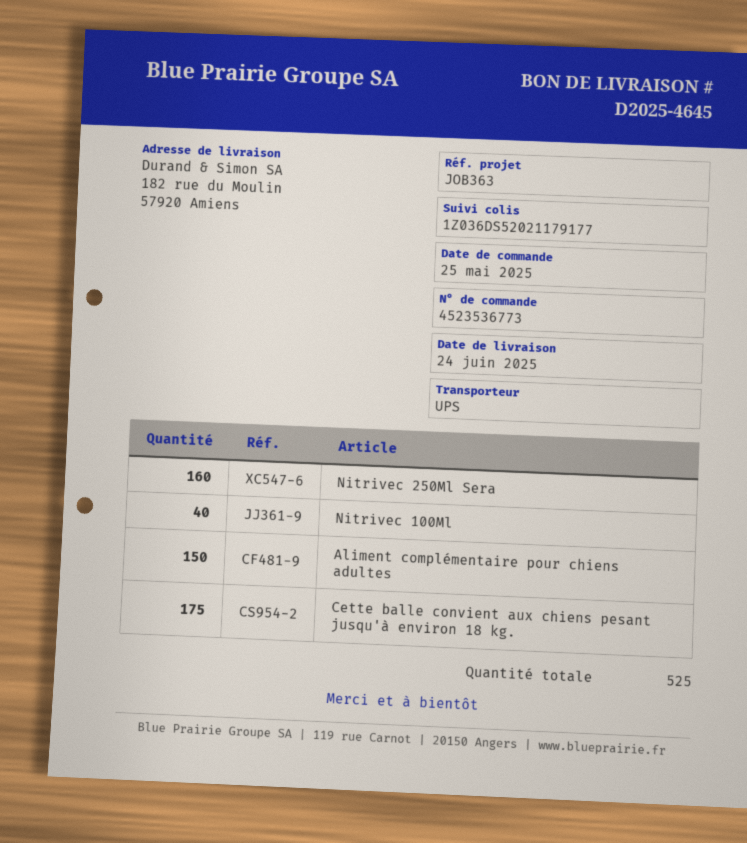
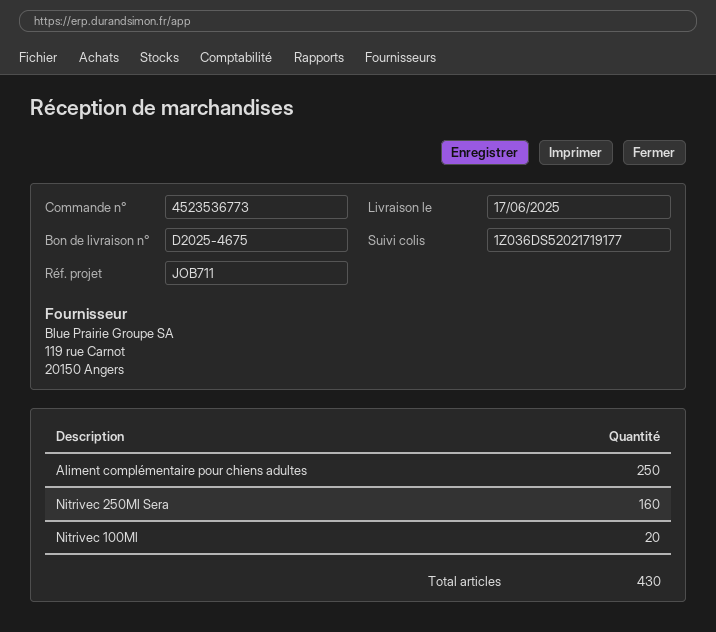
delivery note number: D2025-4645 -> D2025-4675
delivery date: 2025-06-24 -> 2025-06-17
reference: JOB363 -> JOB711
tracking number: 1Z036DS52021179177 -> 1Z036DS52021719177
Nitrivec 100Ml: 40 -> 20
Aliment complémentaire pour chiens adultes: 150 -> 250
Cette balle convient aux chiens pesant jusqu'à environ 18 kg.: 175 -> none
total quantity: 525 -> 430

